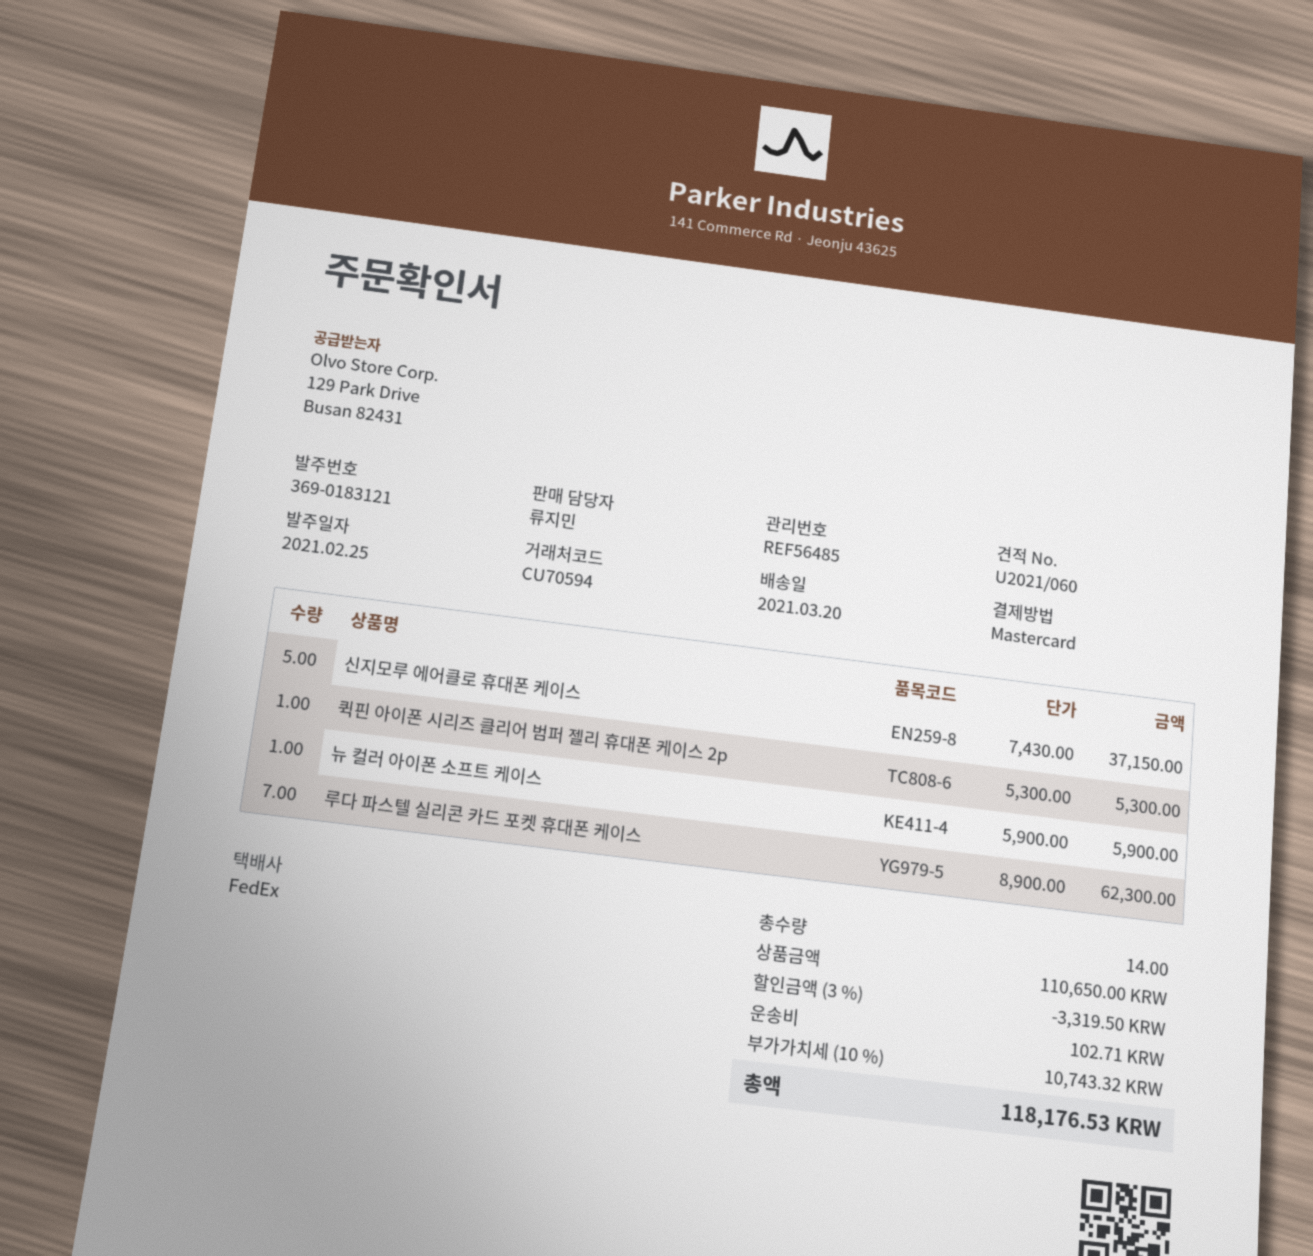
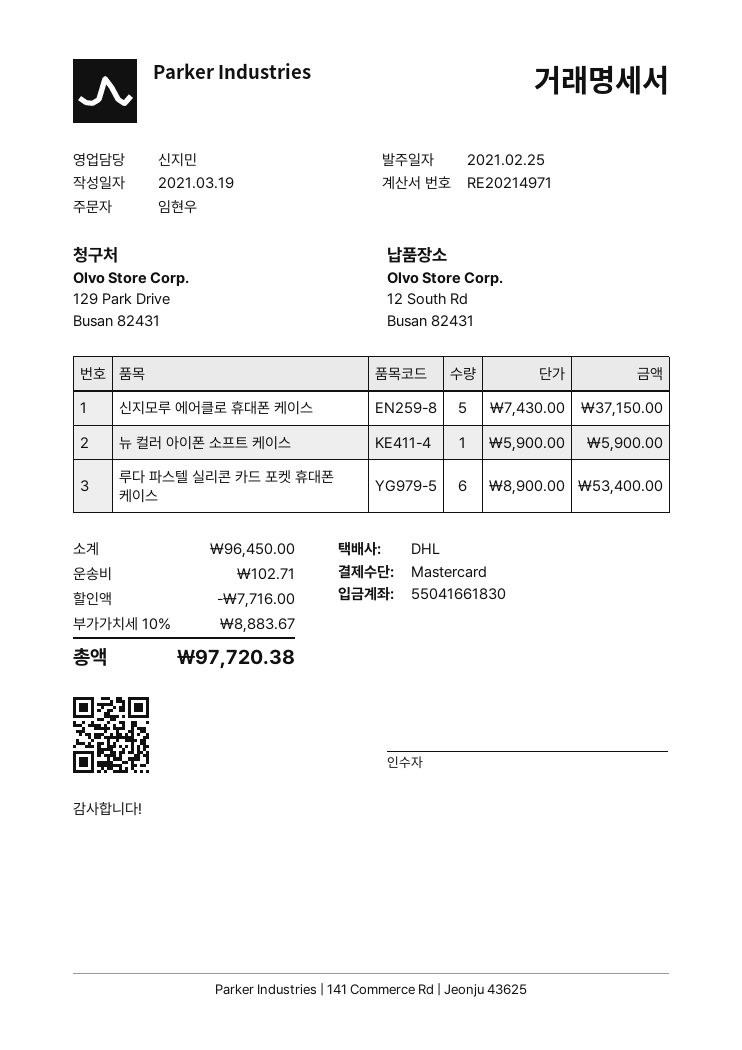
sales rep: 류지민 -> 신지민
shipping method: FedEx -> DHL
퀵핀 아이폰 시리즈 클리어 범퍼 젤리 휴대폰 케이스 2p: 1 x 5300.00 = 5300.00 -> none
루다 파스텔 실리콘 카드 포켓 휴대폰 케이스: 7 x 8900.00 = 62300.00 -> 6 x 8900.00 = 53400.00
subtotal: 110650.00 -> 96450.00
discount: 3319.50 -> 7716.00
tax: 10% = 10743.32 -> 10% = 8883.67
total: 118176.53 -> 97720.38

